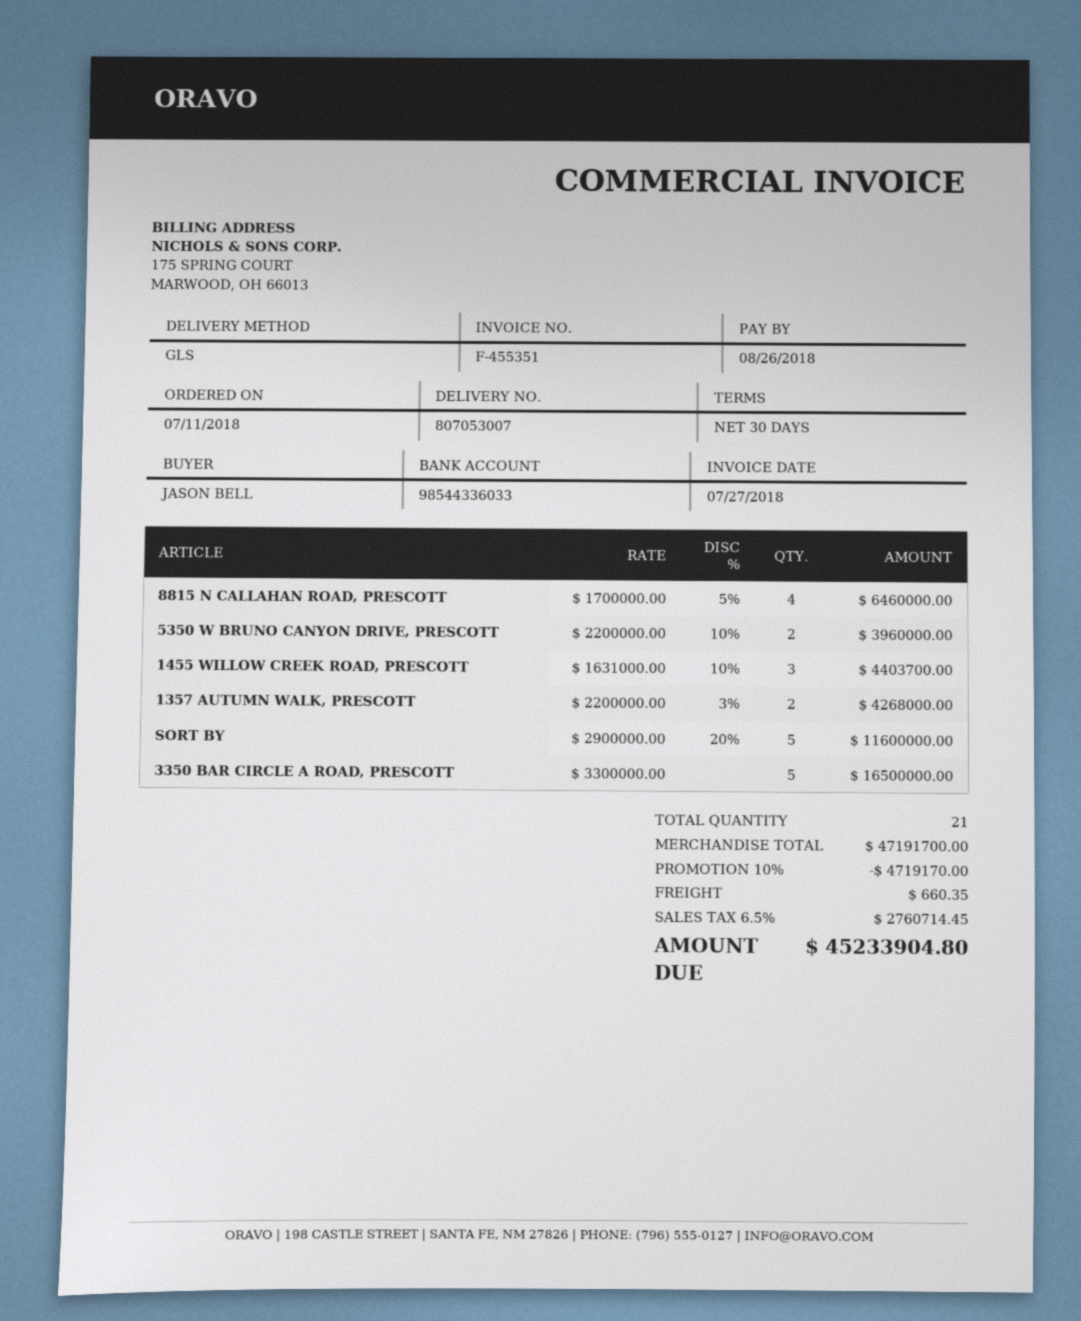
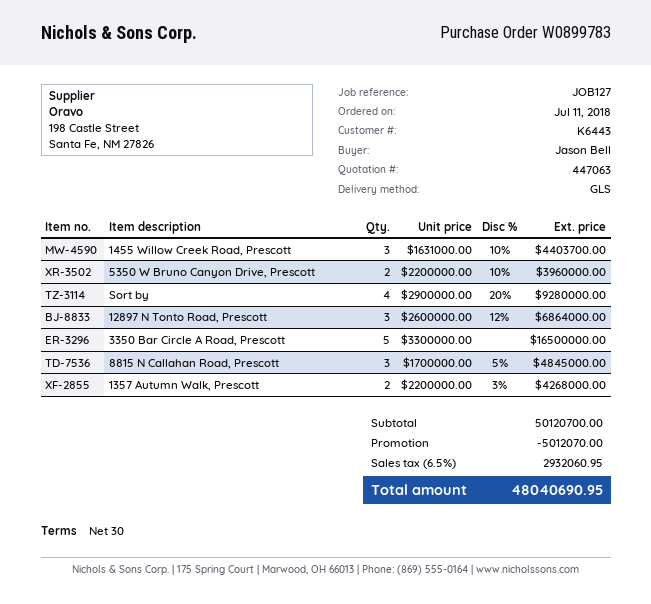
8815 N CALLAHAN ROAD, PRESCOTT: 4 x 1700000.00 - 5% = 6460000.00 -> 3 x 1700000.00 - 5% = 4845000.00
SORT BY: 5 x 2900000.00 - 20% = 11600000.00 -> 4 x 2900000.00 - 20% = 9280000.00
12897 N Tonto Road, Prescott: none -> 3 x 2600000.00 - 12% = 6864000.00
subtotal: 47191700.00 -> 50120700.00
discount: 4719170.00 -> 5012070.00
shipping: 660.35 -> none
tax: 6.5% = 2760714.45 -> 6.5% = 2932060.95
total: 45233904.80 -> 48040690.95

